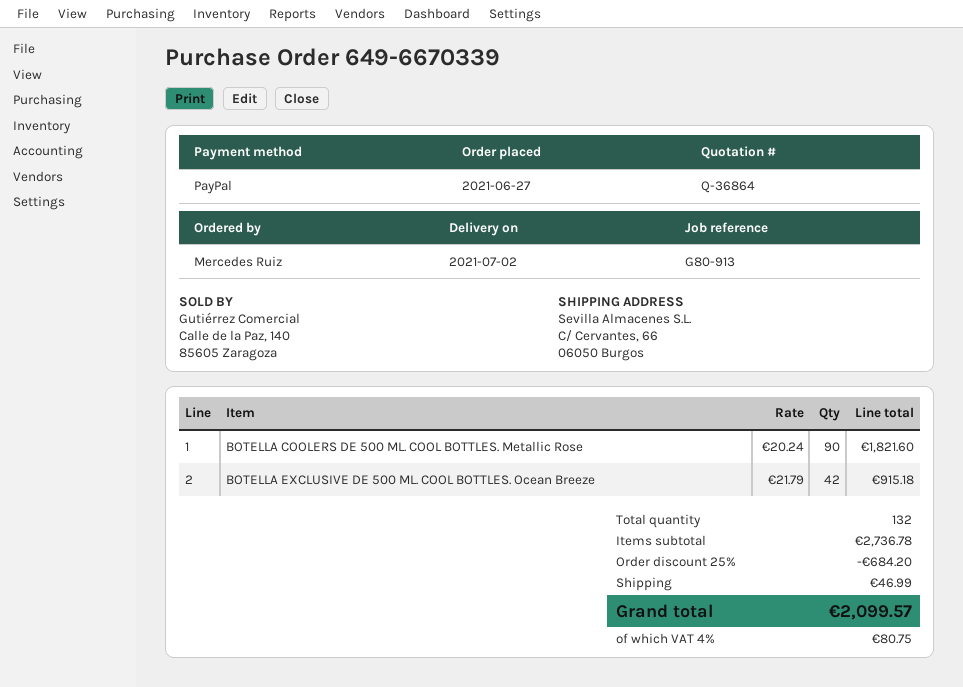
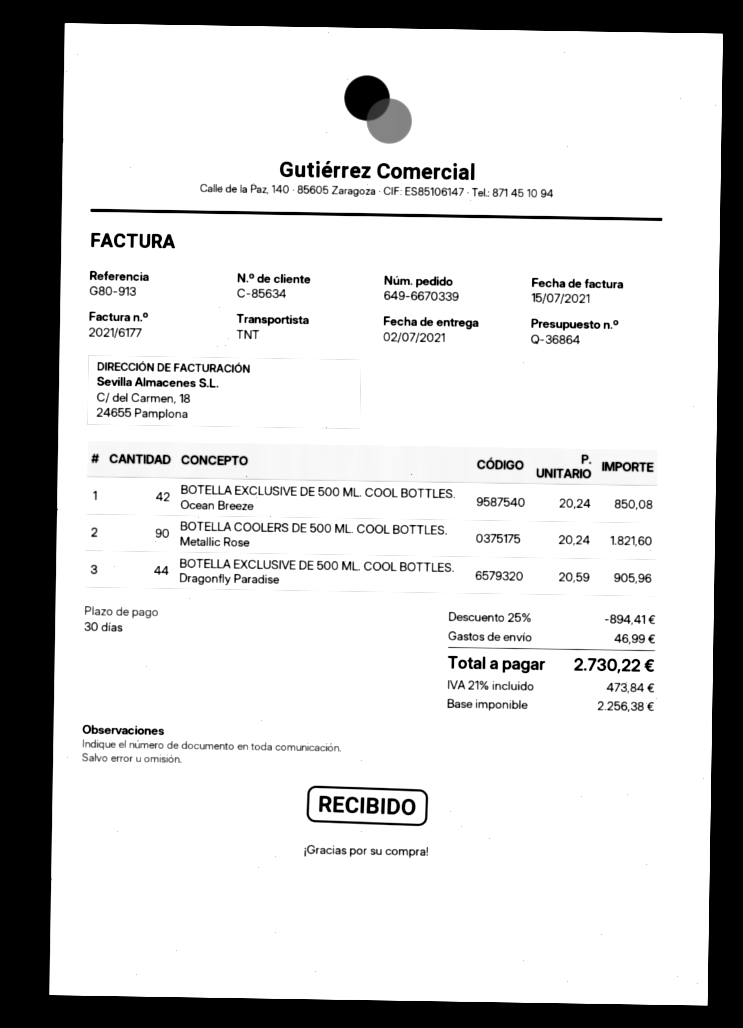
BOTELLA EXCLUSIVE DE 500 ML. COOL BOTTLES. Ocean Breeze: 42 x 21.79 = 915.18 -> 42 x 20.24 = 850.08
BOTELLA EXCLUSIVE DE 500 ML. COOL BOTTLES. Dragonfly Paradise: none -> 44 x 20.59 = 905.96
discount: 25% = 684.20 -> 25% = 894.41
tax: 4% = 80.75 -> 21% = 473.84
total: 2099.57 -> 2730.22

